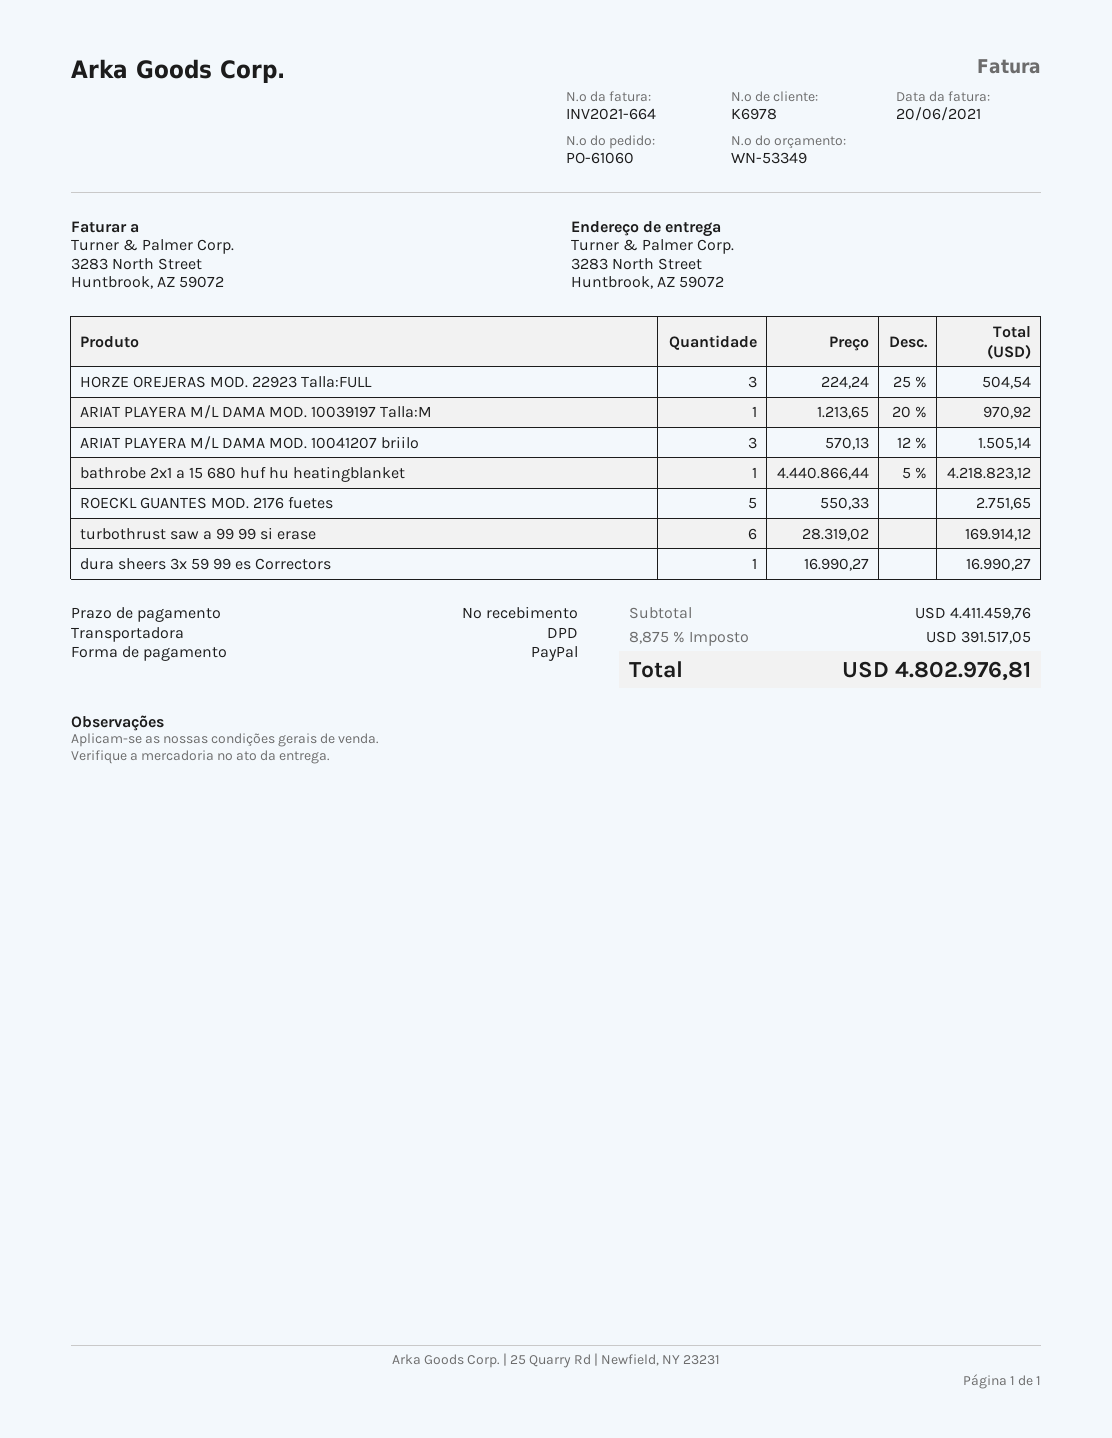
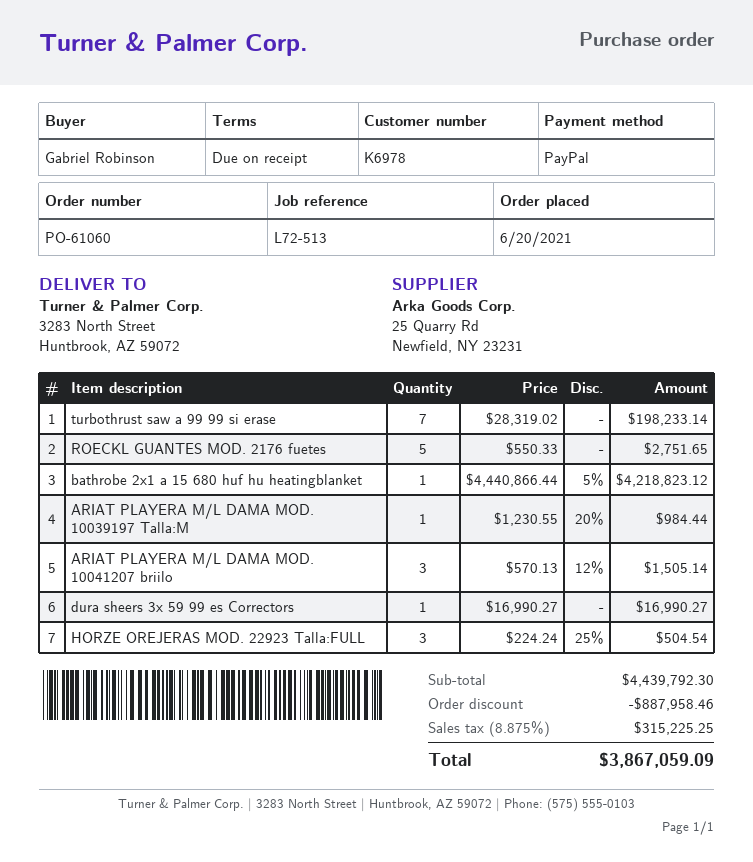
ARIAT PLAYERA M/L DAMA MOD. 10039197 Talla:M: 1 x 1213.65 - 20% = 970.92 -> 1 x 1230.55 - 20% = 984.44
turbothrust saw a 99 99 si erase: 6 x 28319.02 = 169914.12 -> 7 x 28319.02 = 198233.14
subtotal: 4411459.76 -> 4439792.30
discount: none -> 887958.46
tax: 8.875% = 391517.05 -> 8.875% = 315225.25
total: 4802976.81 -> 3867059.09

